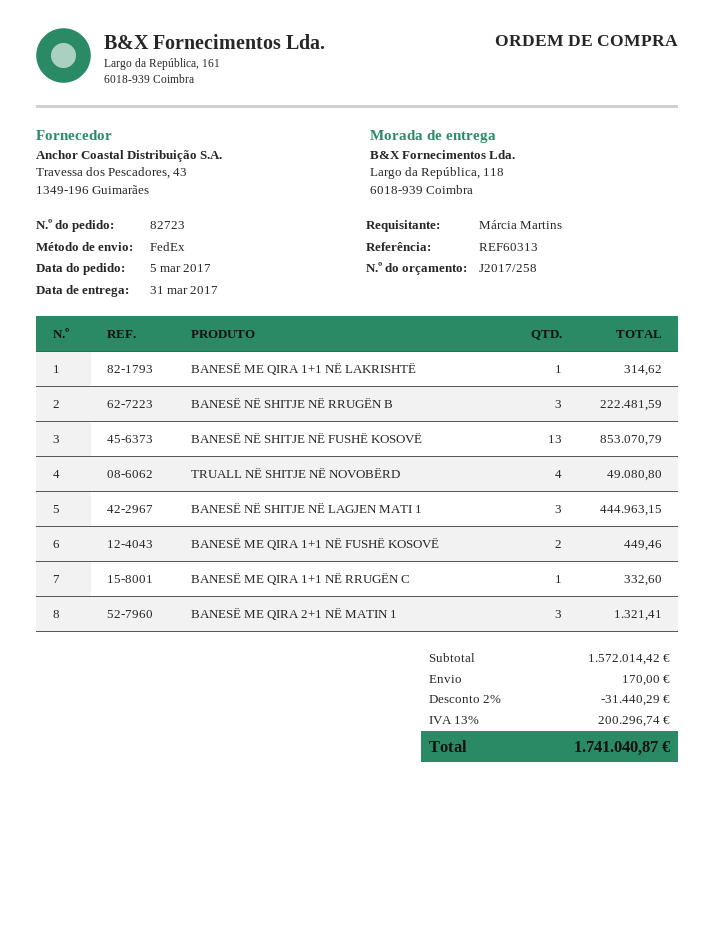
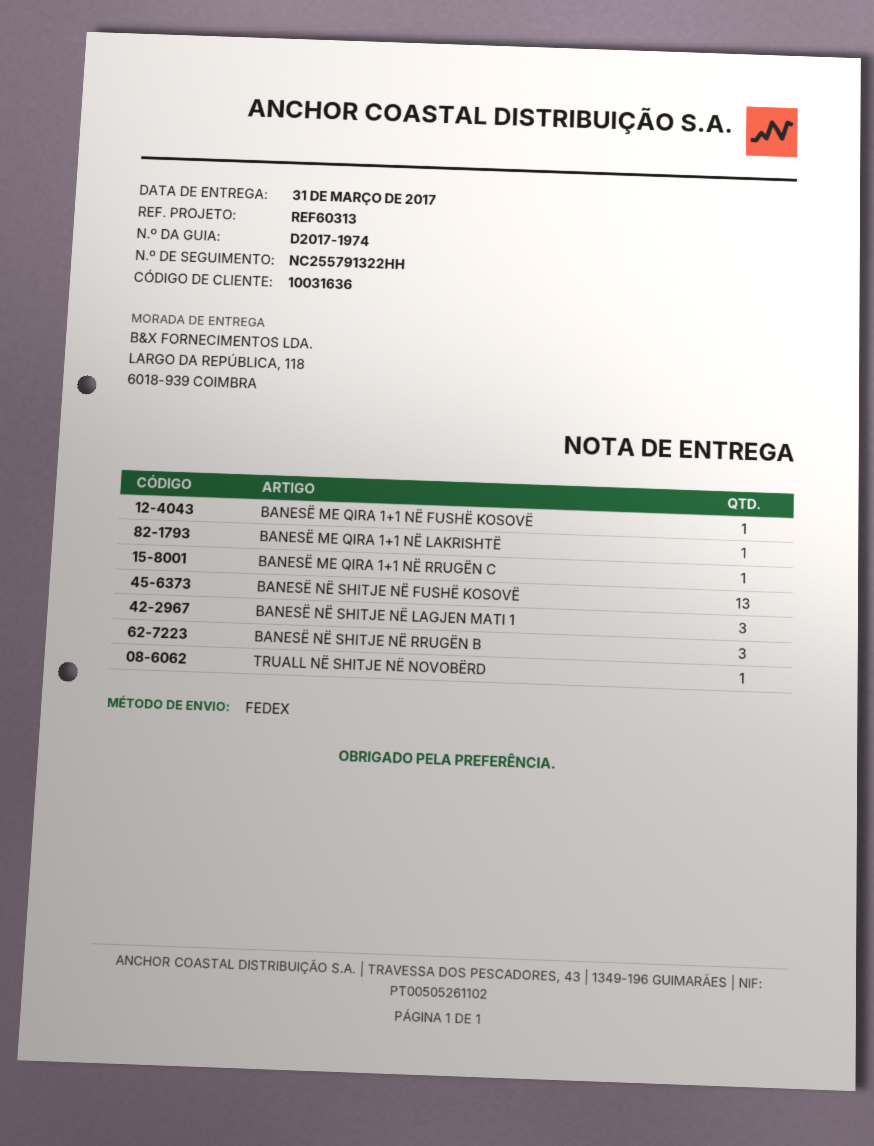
TRUALL NË SHITJE NË NOVOBËRD: 4 -> 1
BANESË ME QIRA 1+1 NË FUSHË KOSOVË: 2 -> 1
BANESË ME QIRA 2+1 NË MATIN 1: 3 -> none

